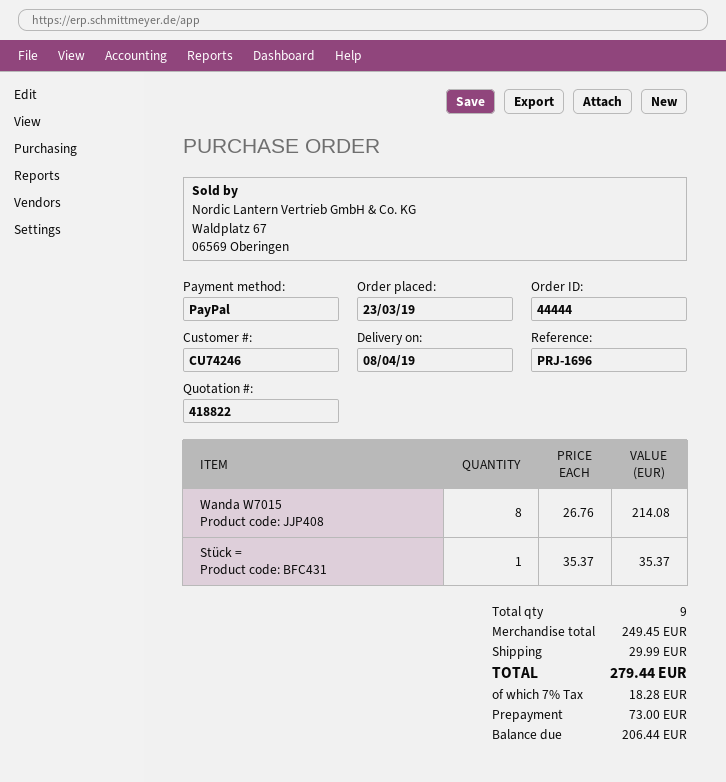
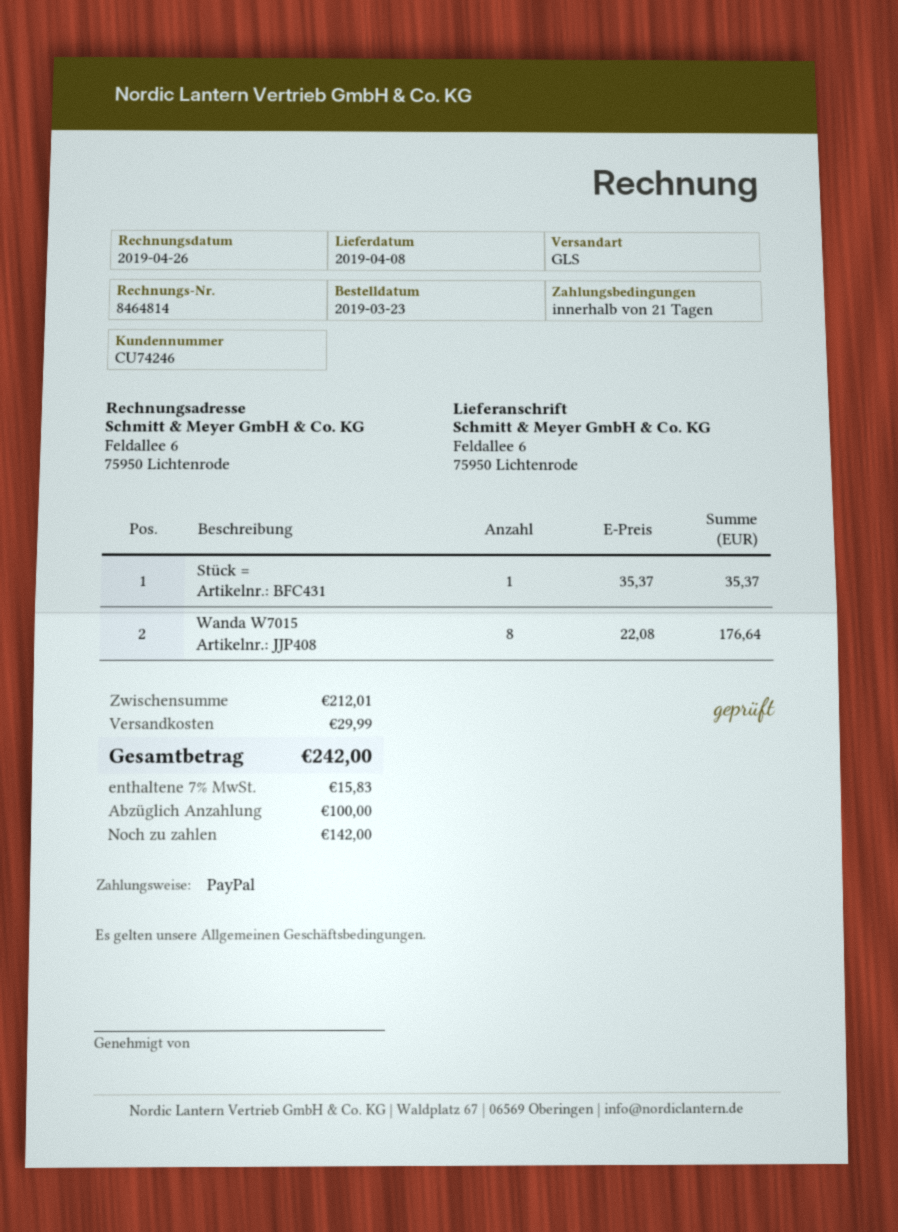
Wanda W7015: 8 x 26.76 = 214.08 -> 8 x 22.08 = 176.64
subtotal: 249.45 -> 212.01
tax: 7% = 18.28 -> 7% = 15.83
total: 279.44 -> 242.00
deposit: 73.00 -> 100.00
balance: 206.44 -> 142.00

